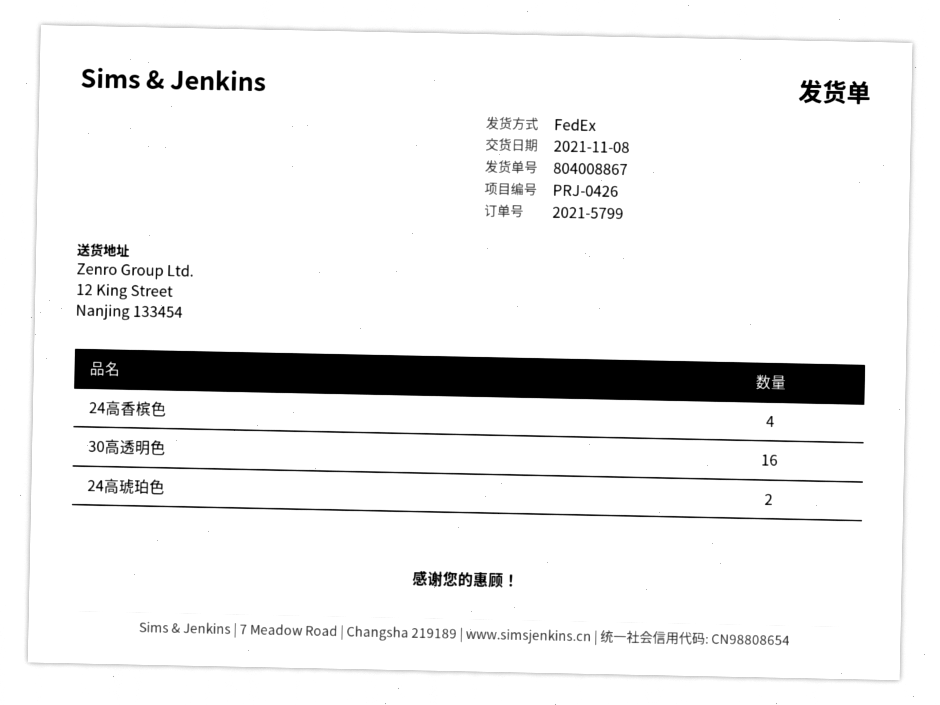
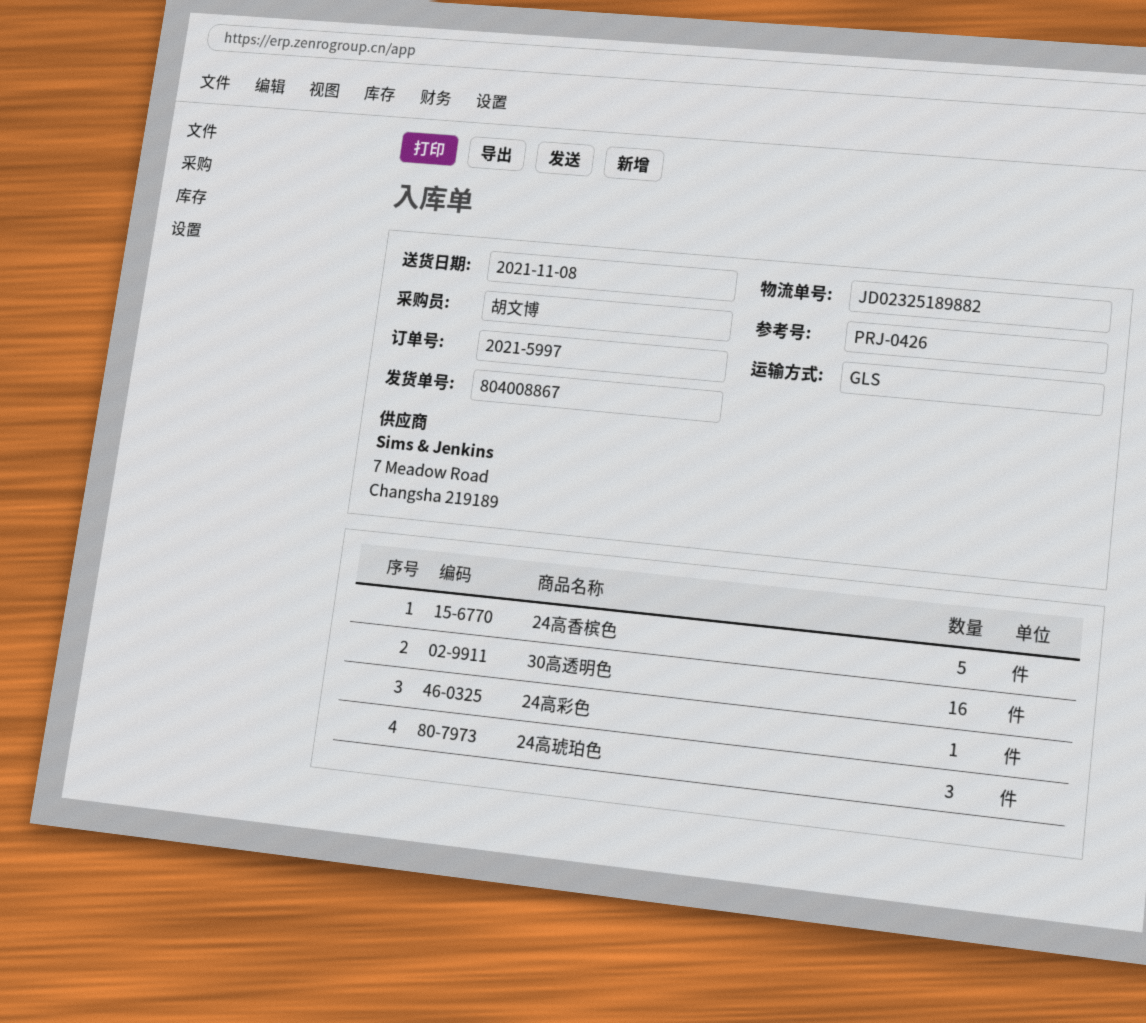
order number: 2021-5799 -> 2021-5997
shipping method: FedEx -> GLS
24高香槟色: 4 -> 5
24高琥珀色: 2 -> 3
24高彩色: none -> 1

